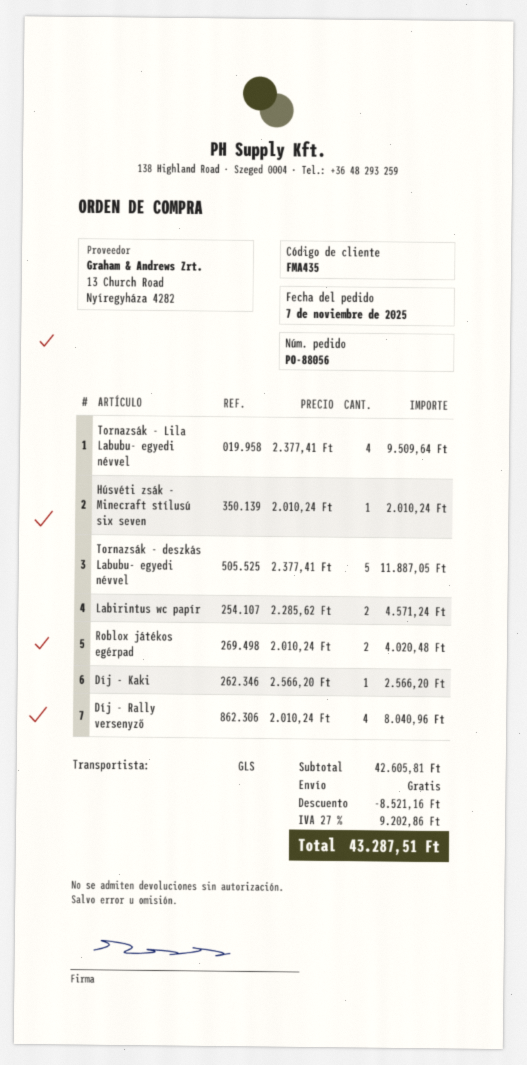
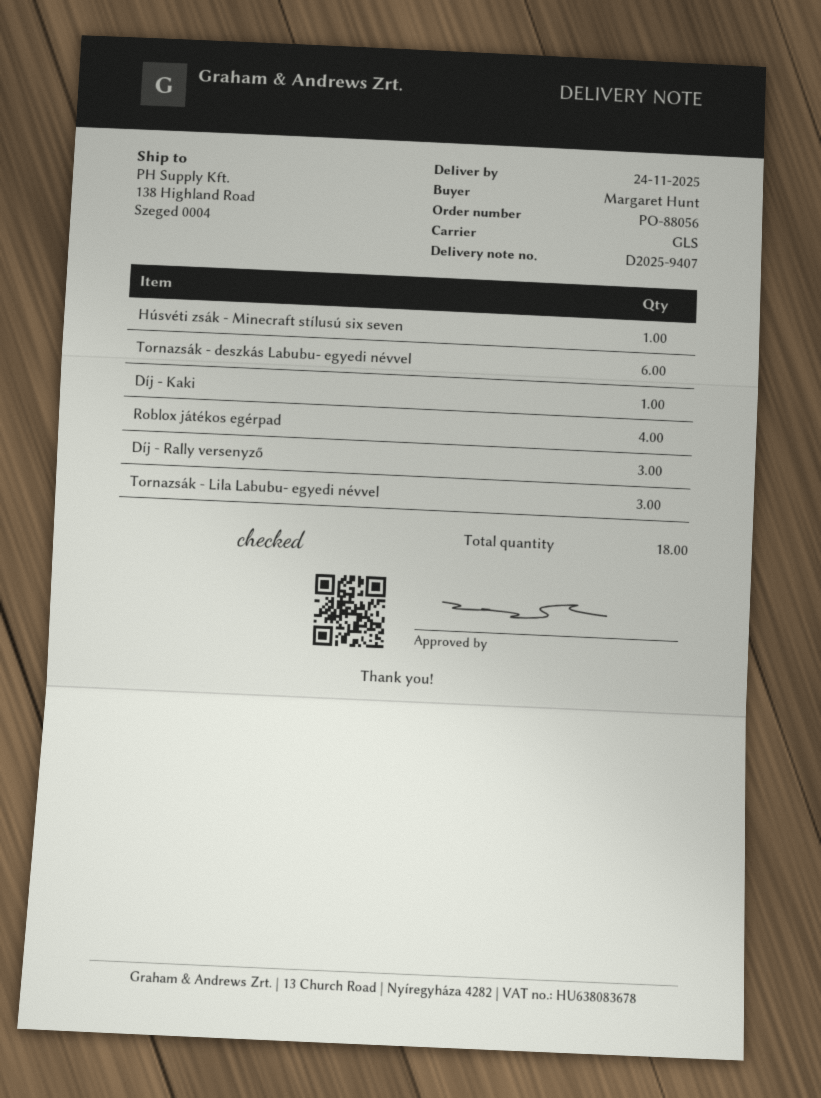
Tornazsák - Lila Labubu- egyedi névvel: 4 -> 3
Tornazsák - deszkás Labubu- egyedi névvel: 5 -> 6
Labirintus wc papír: 2 -> none
Roblox játékos egérpad: 2 -> 4
Díj - Rally versenyző: 4 -> 3

